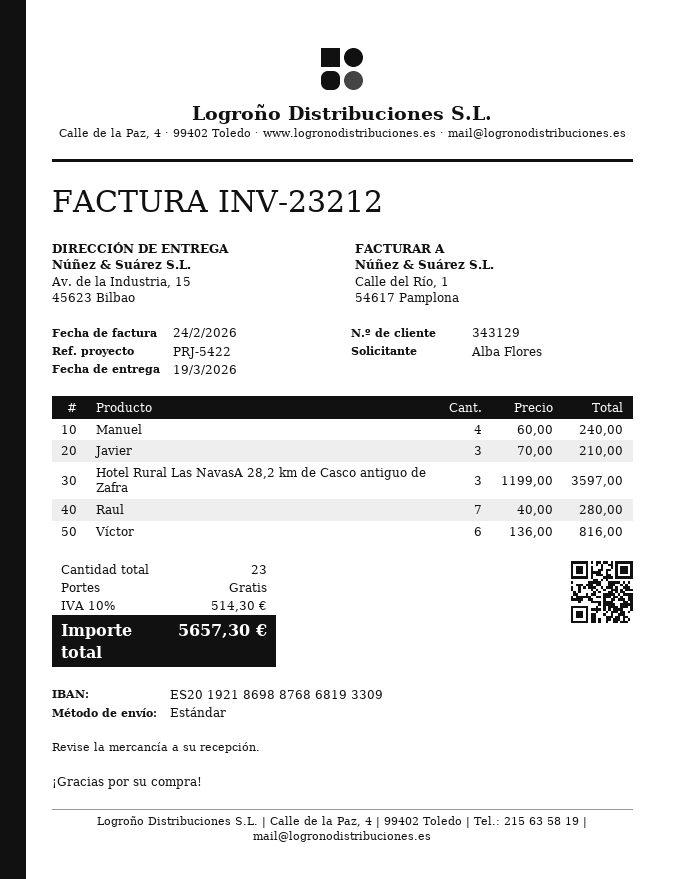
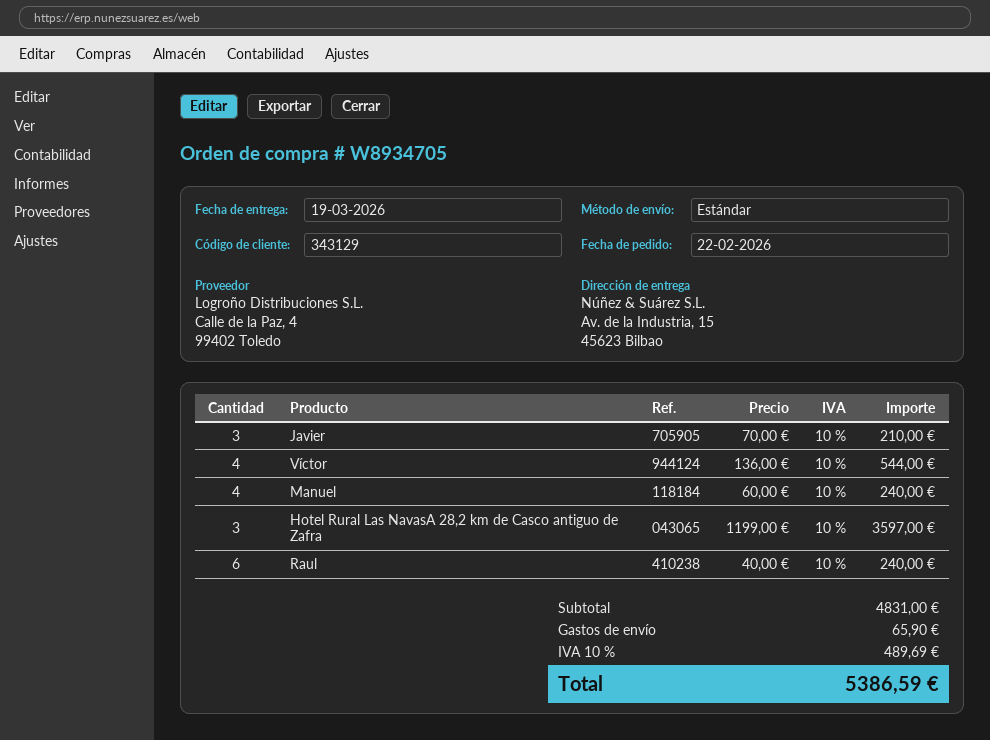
Raul: 7 x 40.00 = 280.00 -> 6 x 40.00 = 240.00
Víctor: 6 x 136.00 = 816.00 -> 4 x 136.00 = 544.00
shipping: 0.00 -> 65.90
tax: 10% = 514.30 -> 10% = 489.69
total: 5657.30 -> 5386.59

